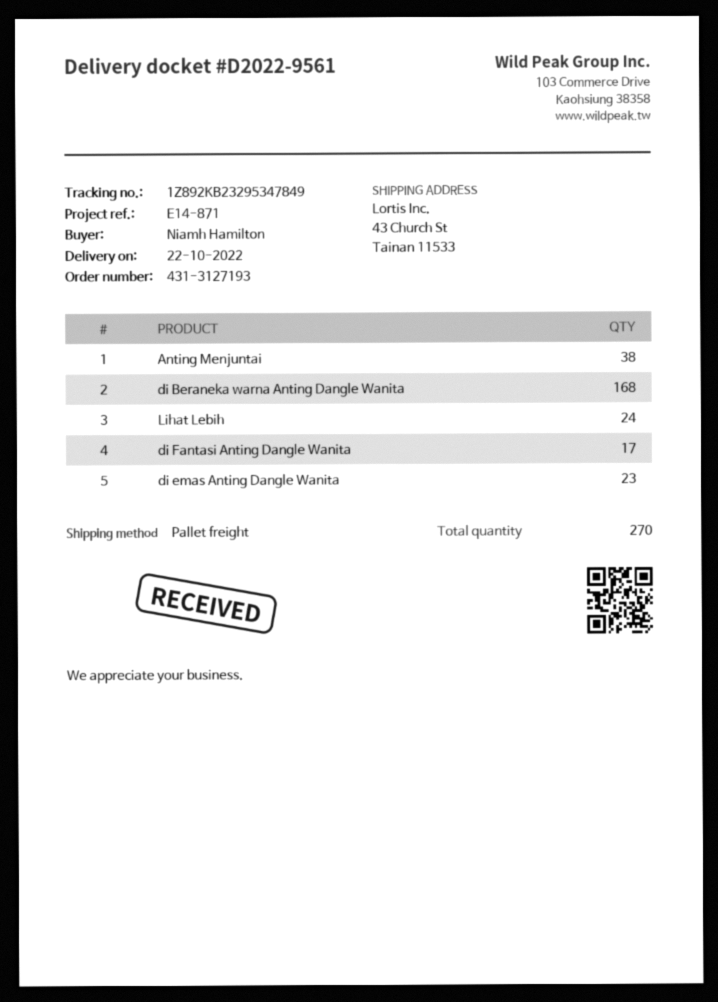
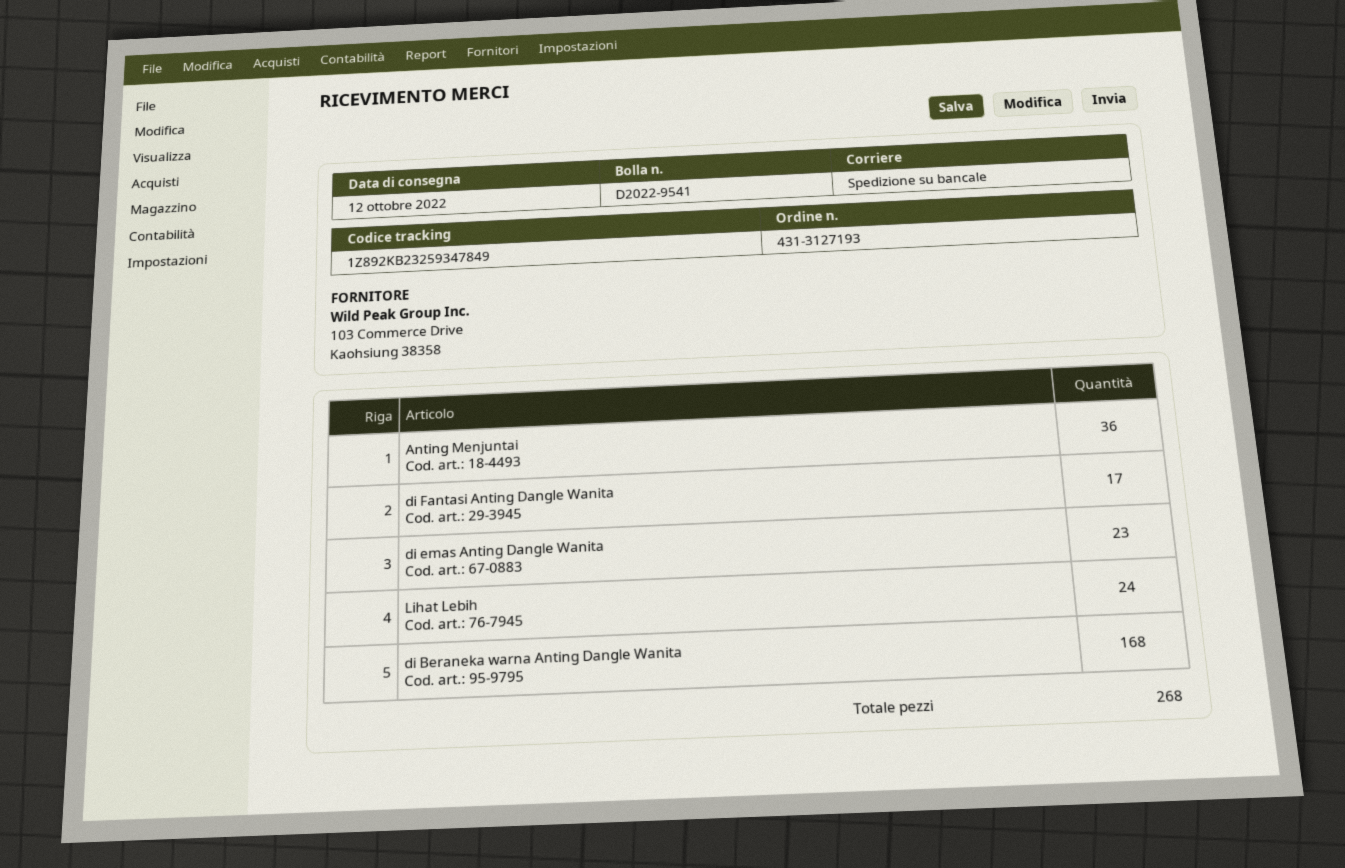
delivery note number: D2022-9561 -> D2022-9541
delivery date: 2022-10-22 -> 2022-10-12
tracking number: 1Z892KB23295347849 -> 1Z892KB23259347849
Anting Menjuntai: 38 -> 36
total quantity: 270 -> 268

